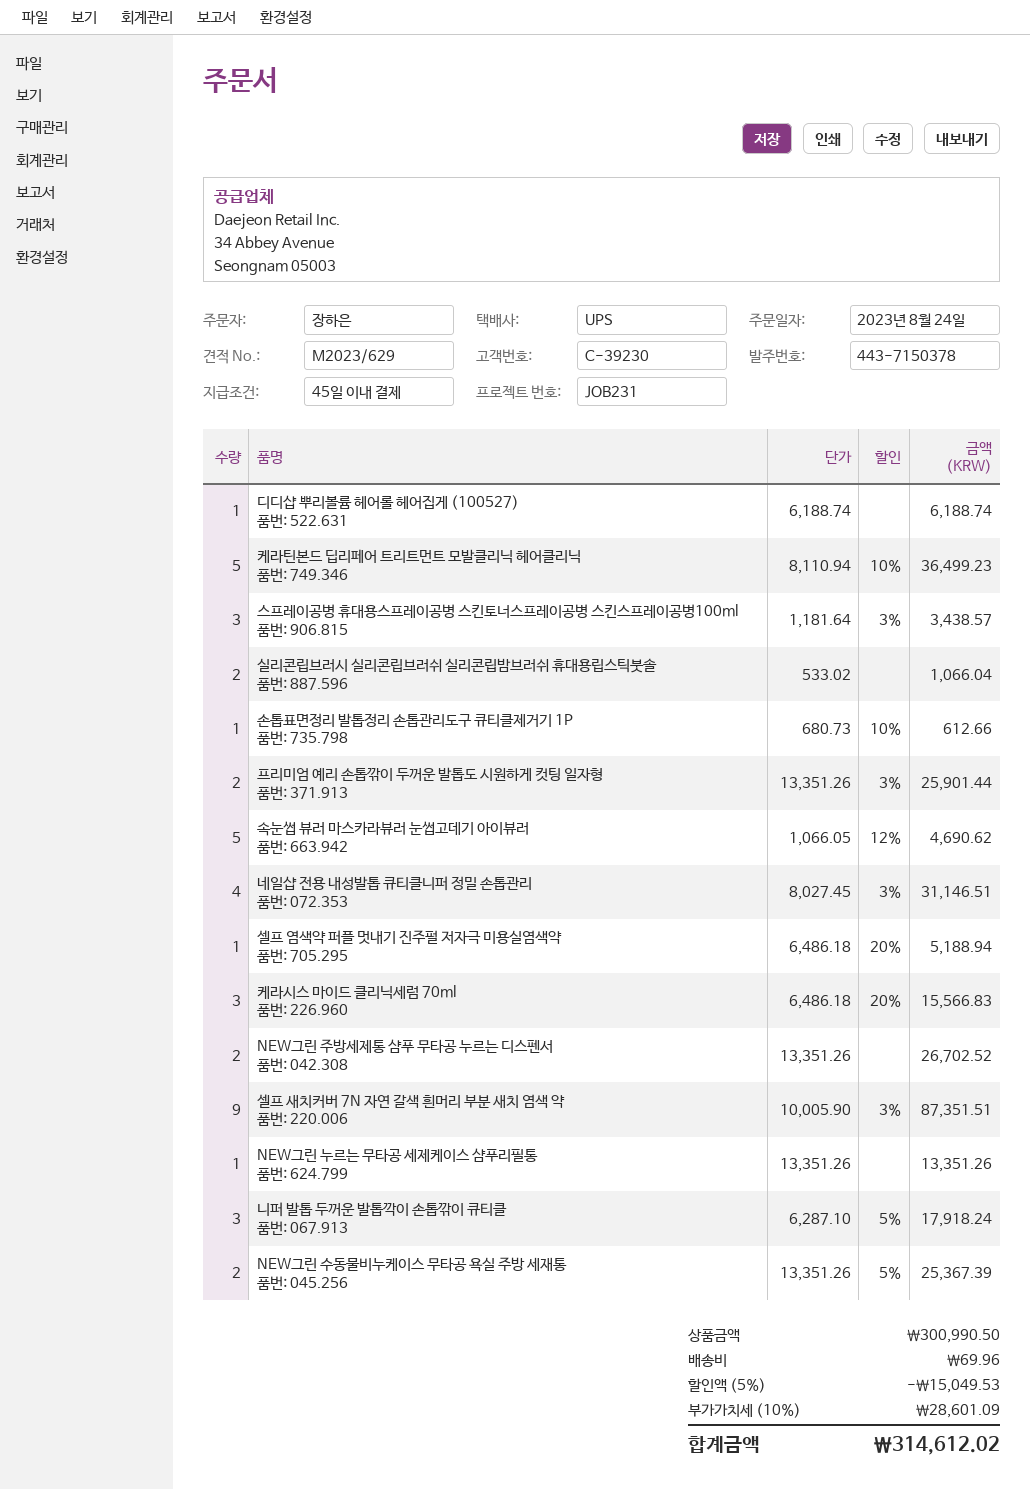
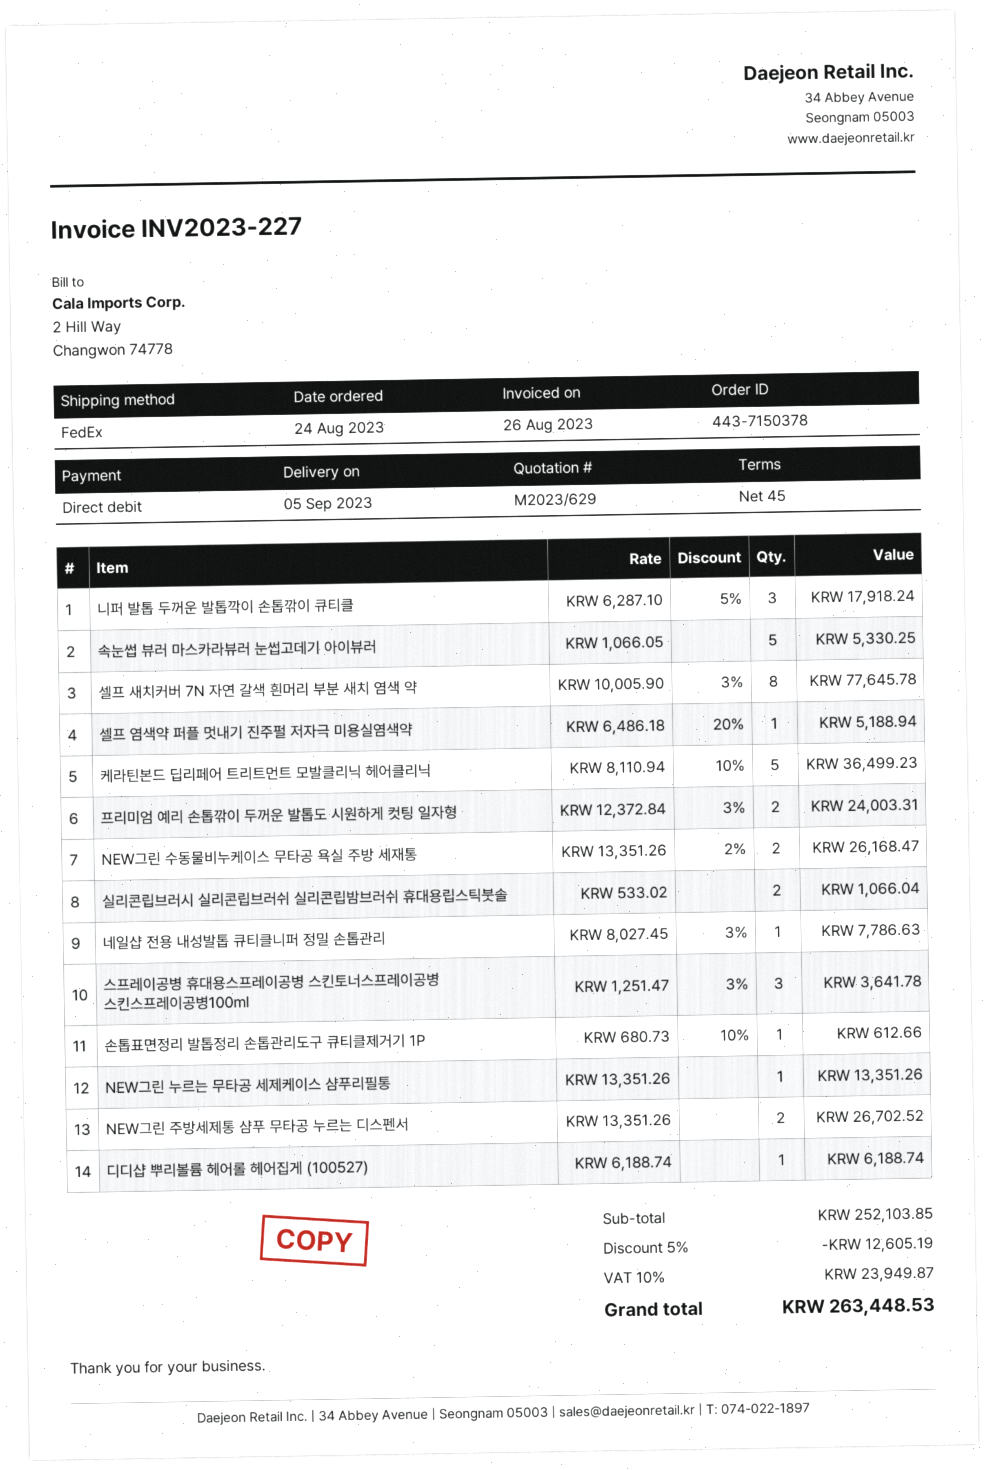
shipping method: UPS -> FedEx
스프레이공병 휴대용스프레이공병 스킨토너스프레이공병 스킨스프레이공병100ml: 3 x 1181.64 - 3% = 3438.57 -> 3 x 1251.47 - 3% = 3641.78
프리미엄 예리 손톱깎이 두꺼운 발톱도 시원하게 컷팅 일자형: 2 x 13351.26 - 3% = 25901.44 -> 2 x 12372.84 - 3% = 24003.31
속눈썹 뷰러 마스카라뷰러 눈썹고데기 아이뷰러: 5 x 1066.05 - 12% = 4690.62 -> 5 x 1066.05 = 5330.25
네일샵 전용 내성발톱 큐티클니퍼 정밀 손톱관리: 4 x 8027.45 - 3% = 31146.51 -> 1 x 8027.45 - 3% = 7786.63
케라시스 마이드 클리닉세럼 70ml: 3 x 6486.18 - 20% = 15566.83 -> none
셀프 새치커버 7N 자연 갈색 흰머리 부분 새치 염색 약: 9 x 10005.90 - 3% = 87351.51 -> 8 x 10005.90 - 3% = 77645.78
NEW그린 수동물비누케이스 무타공 욕실 주방 세재통: 2 x 13351.26 - 5% = 25367.39 -> 2 x 13351.26 - 2% = 26168.47
subtotal: 300990.50 -> 252103.85
discount: 5% = 15049.53 -> 5% = 12605.19
shipping: 69.96 -> none
tax: 10% = 28601.09 -> 10% = 23949.87
total: 314612.02 -> 263448.53

